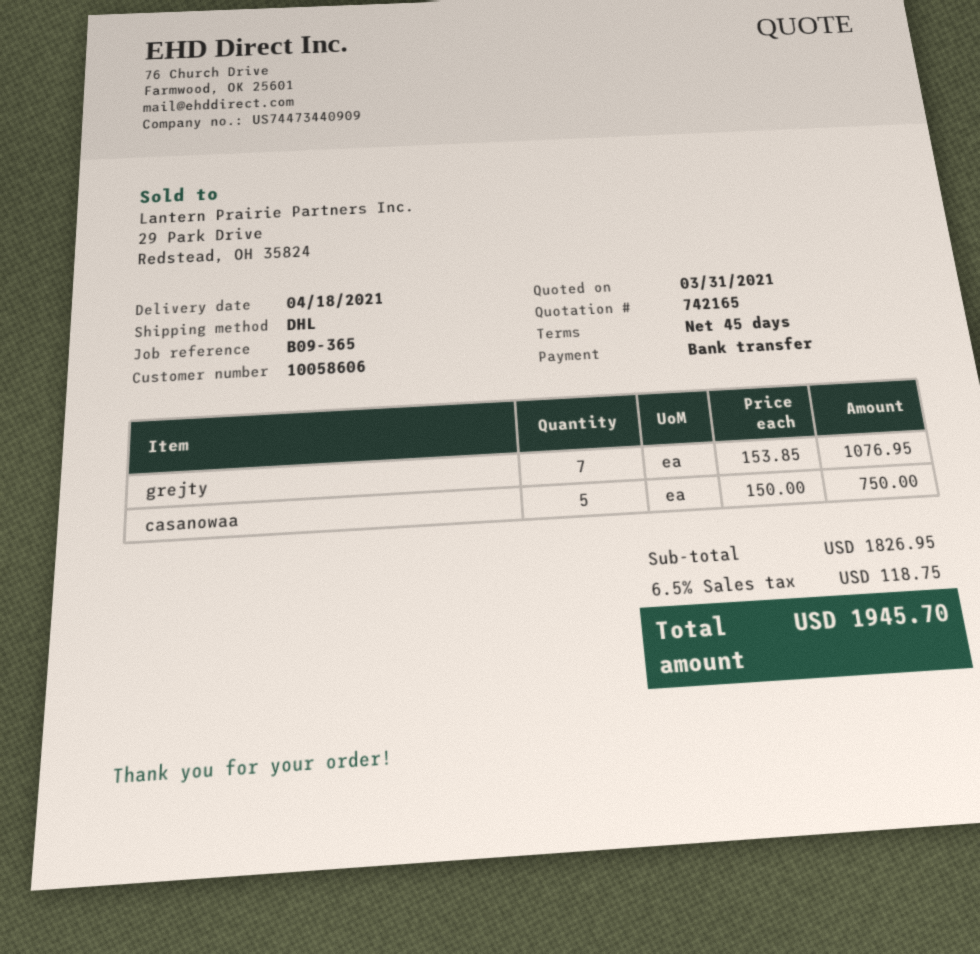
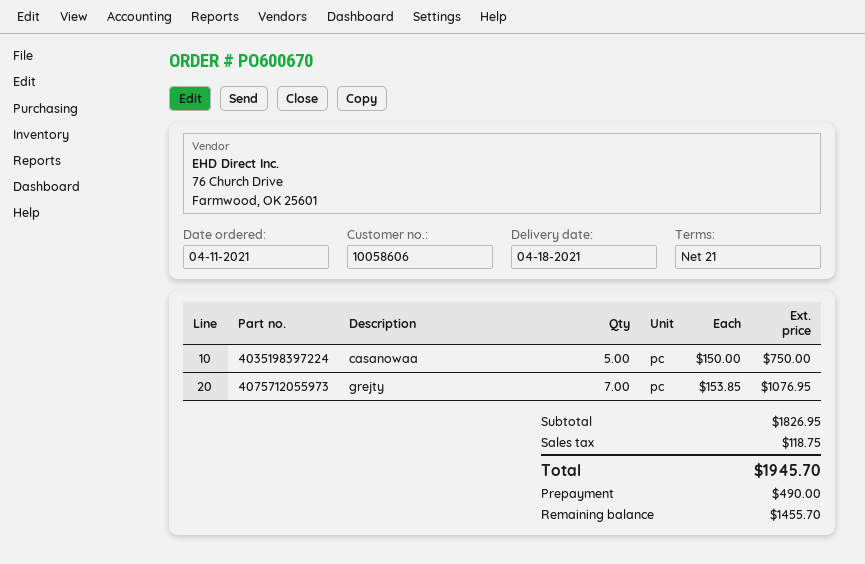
payment terms: 45 days -> 21 days

